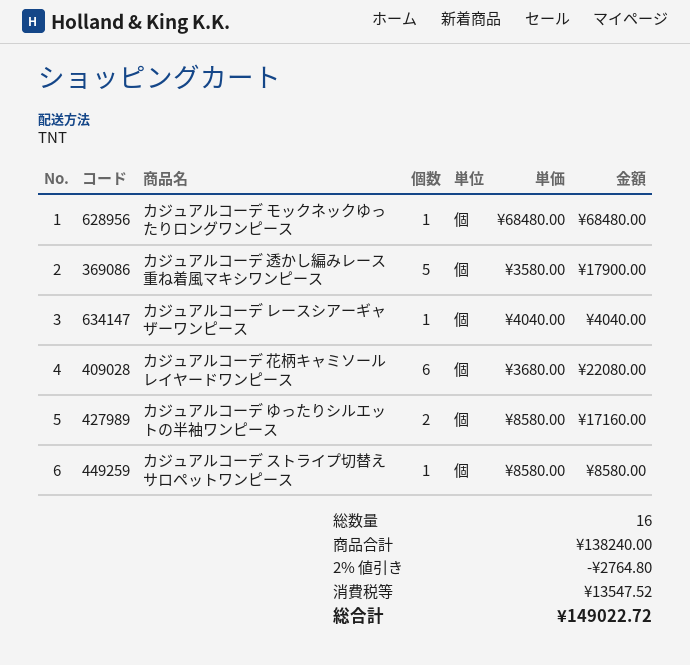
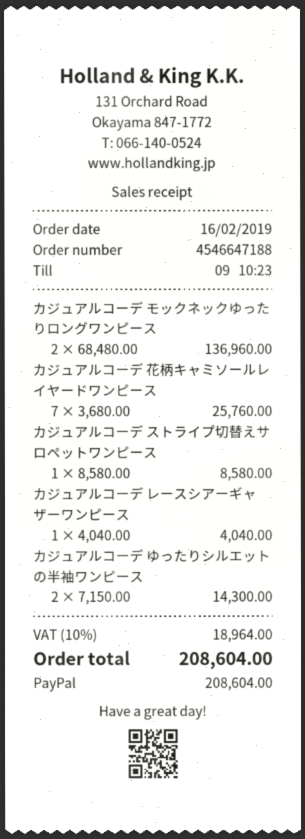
カジュアルコーデ モックネックゆったりロングワンピース: 1 x 68480.00 = 68480.00 -> 2 x 68480.00 = 136960.00
カジュアルコーデ 透かし編みレース重ね着風マキシワンピース: 5 x 3580.00 = 17900.00 -> none
カジュアルコーデ 花柄キャミソールレイヤードワンピース: 6 x 3680.00 = 22080.00 -> 7 x 3680.00 = 25760.00
カジュアルコーデ ゆったりシルエットの半袖ワンピース: 2 x 8580.00 = 17160.00 -> 2 x 7150.00 = 14300.00
discount: 2% = 2764.80 -> none
tax: 13547.52 -> 18964.00
total: 149022.72 -> 208604.00

